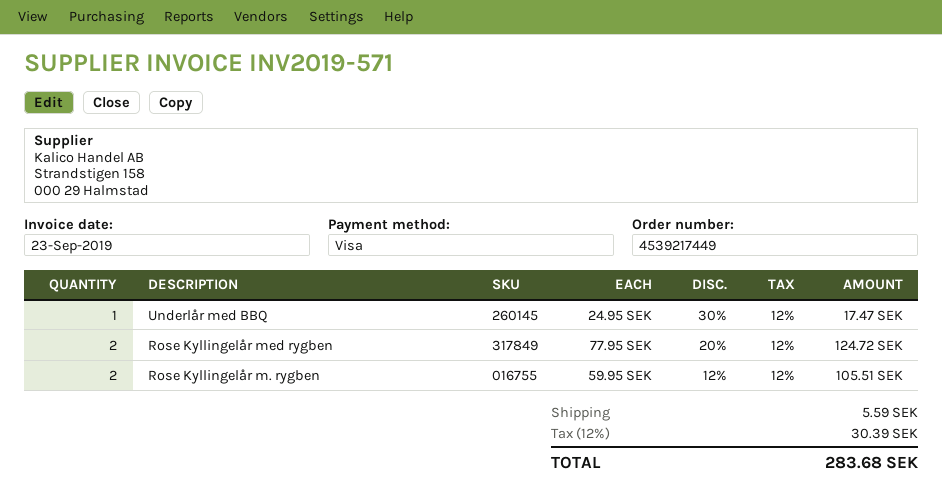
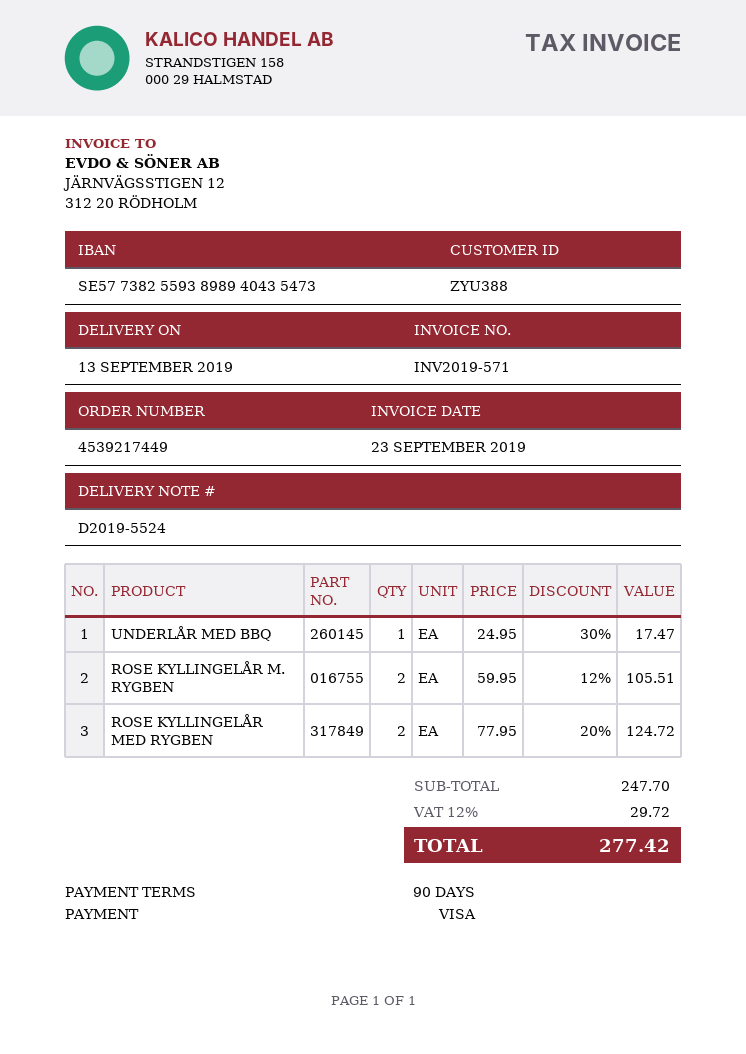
shipping: 5.59 -> none
tax: 12% = 30.39 -> 12% = 29.72
total: 283.68 -> 277.42

